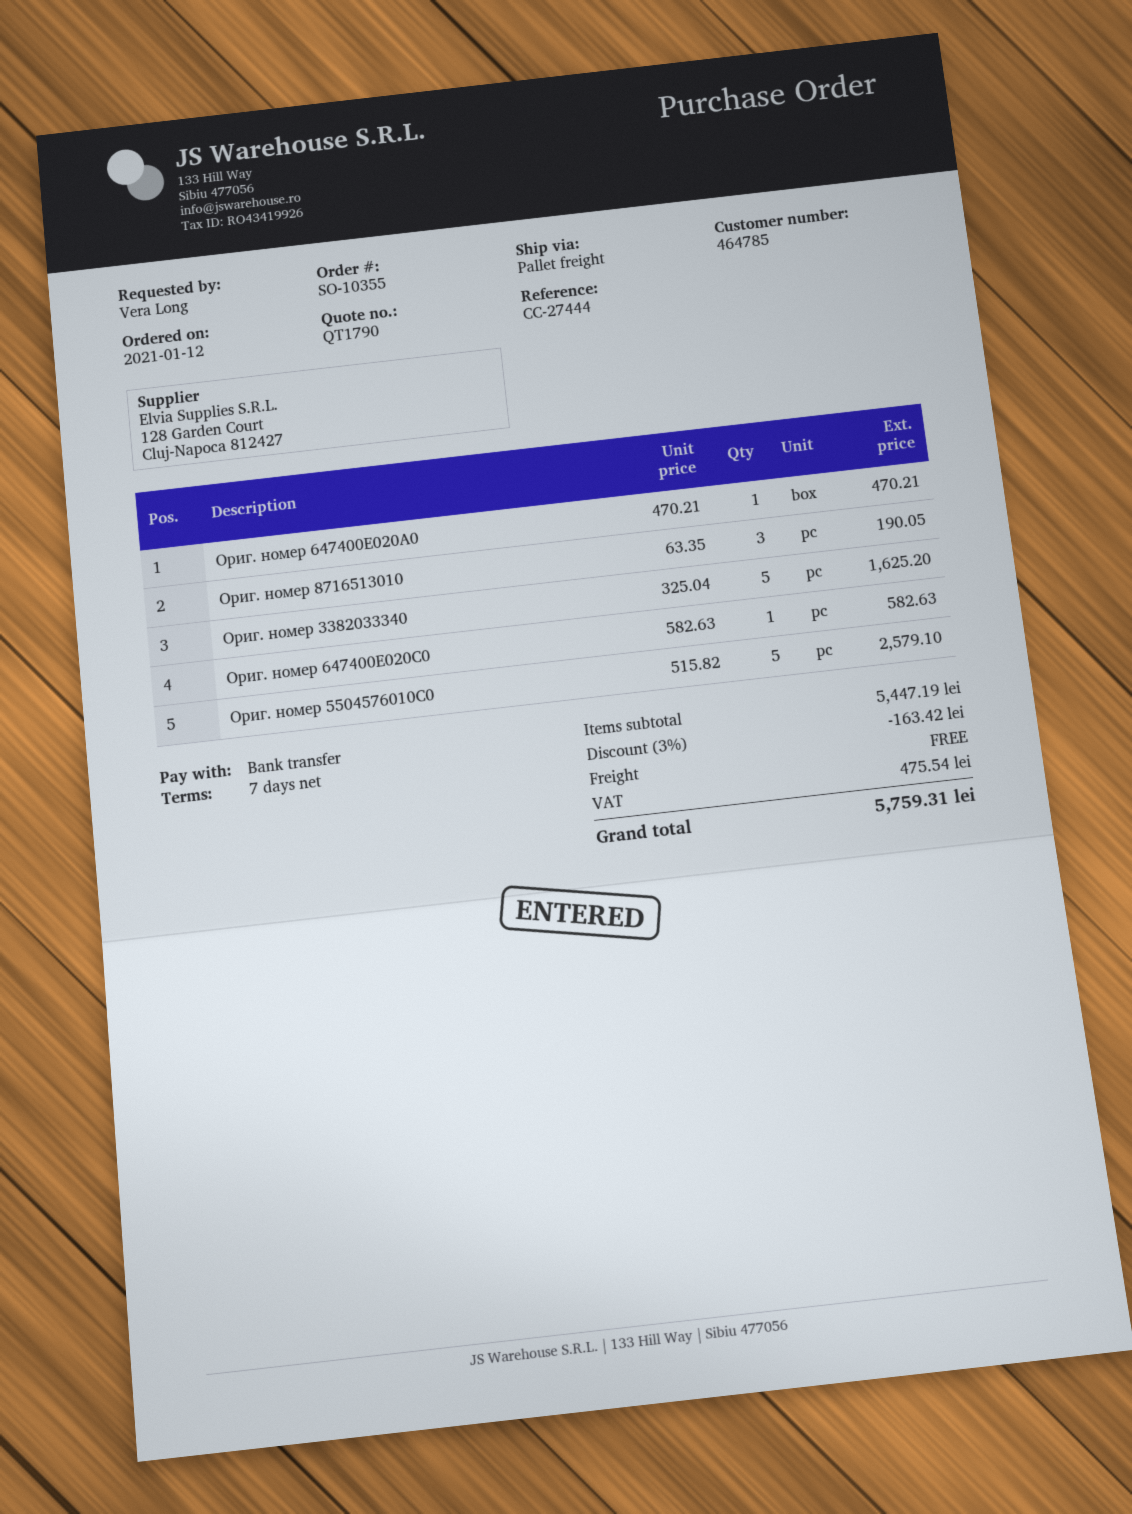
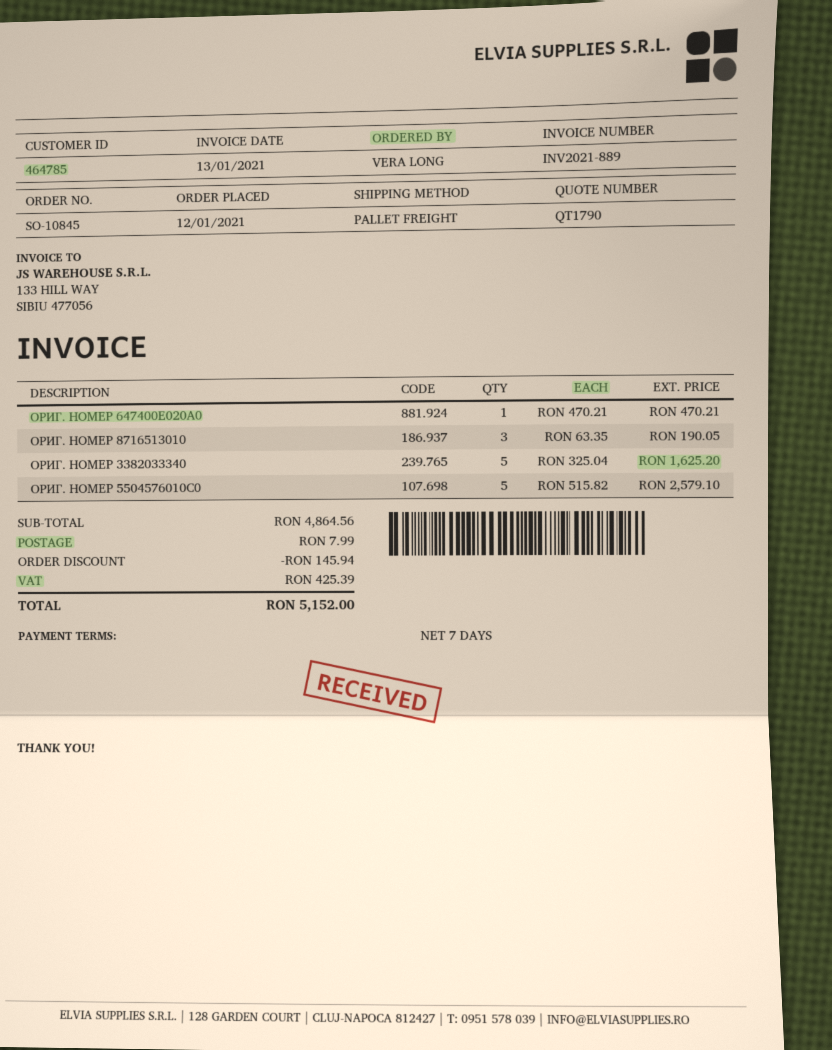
order number: SO-10355 -> SO-10845
Ориг. номер 647400E020C0: 1 x 582.63 = 582.63 -> none
subtotal: 5447.19 -> 4864.56
discount: 163.42 -> 145.94
shipping: 0.00 -> 7.99
tax: 475.54 -> 425.39
total: 5759.31 -> 5152.00

